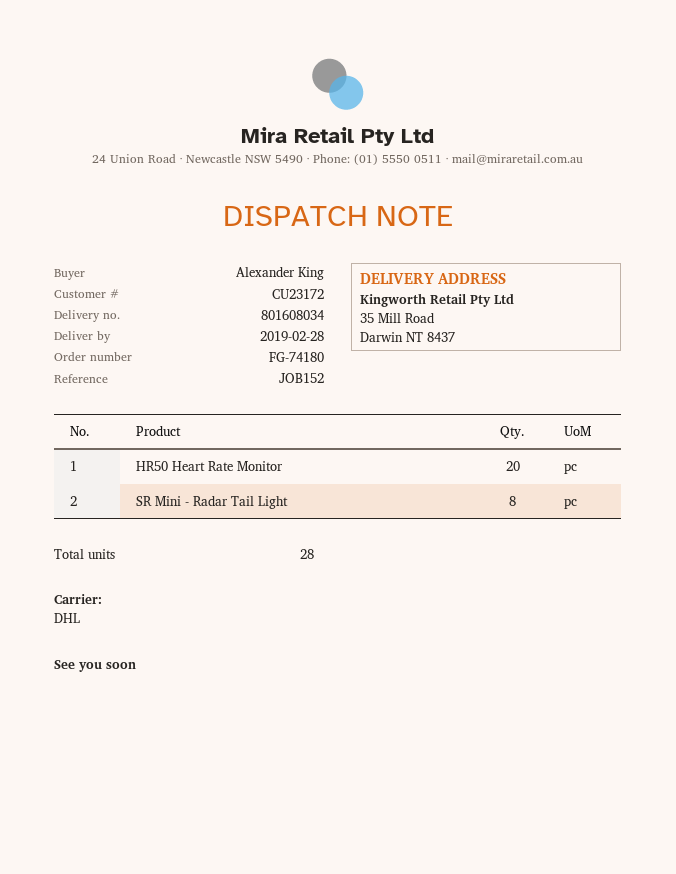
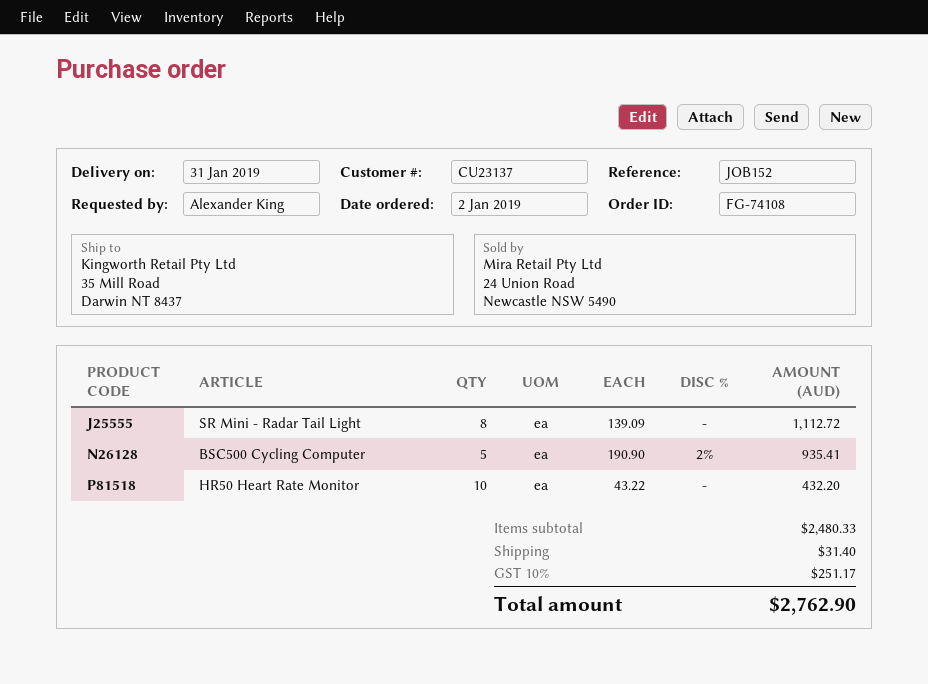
order number: FG-74180 -> FG-74108
delivery date: 2019-02-28 -> 2019-01-31
customer number: CU23172 -> CU23137
HR50 Heart Rate Monitor: 20 -> 10
BSC500 Cycling Computer: none -> 5

